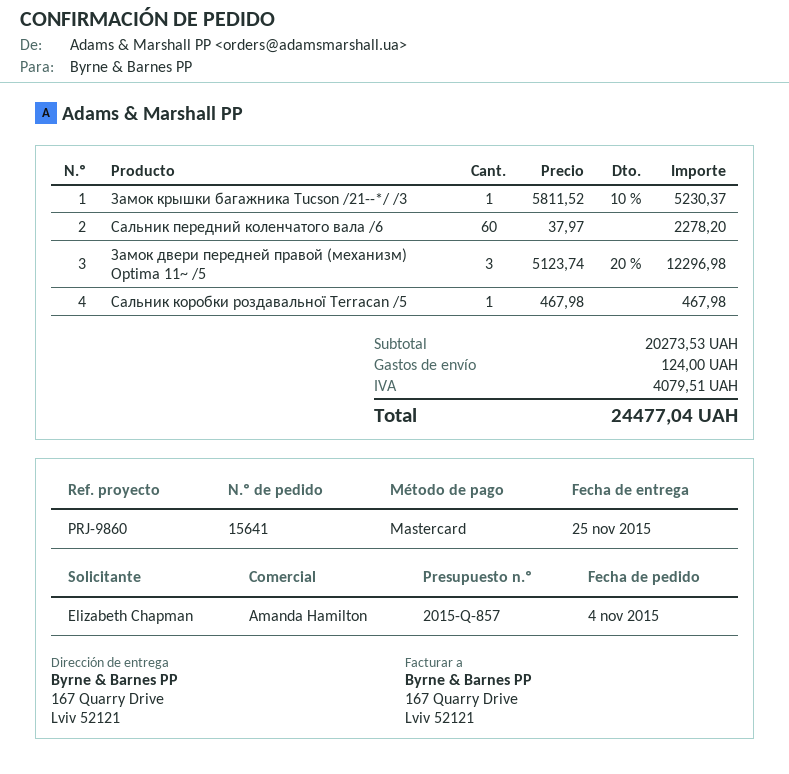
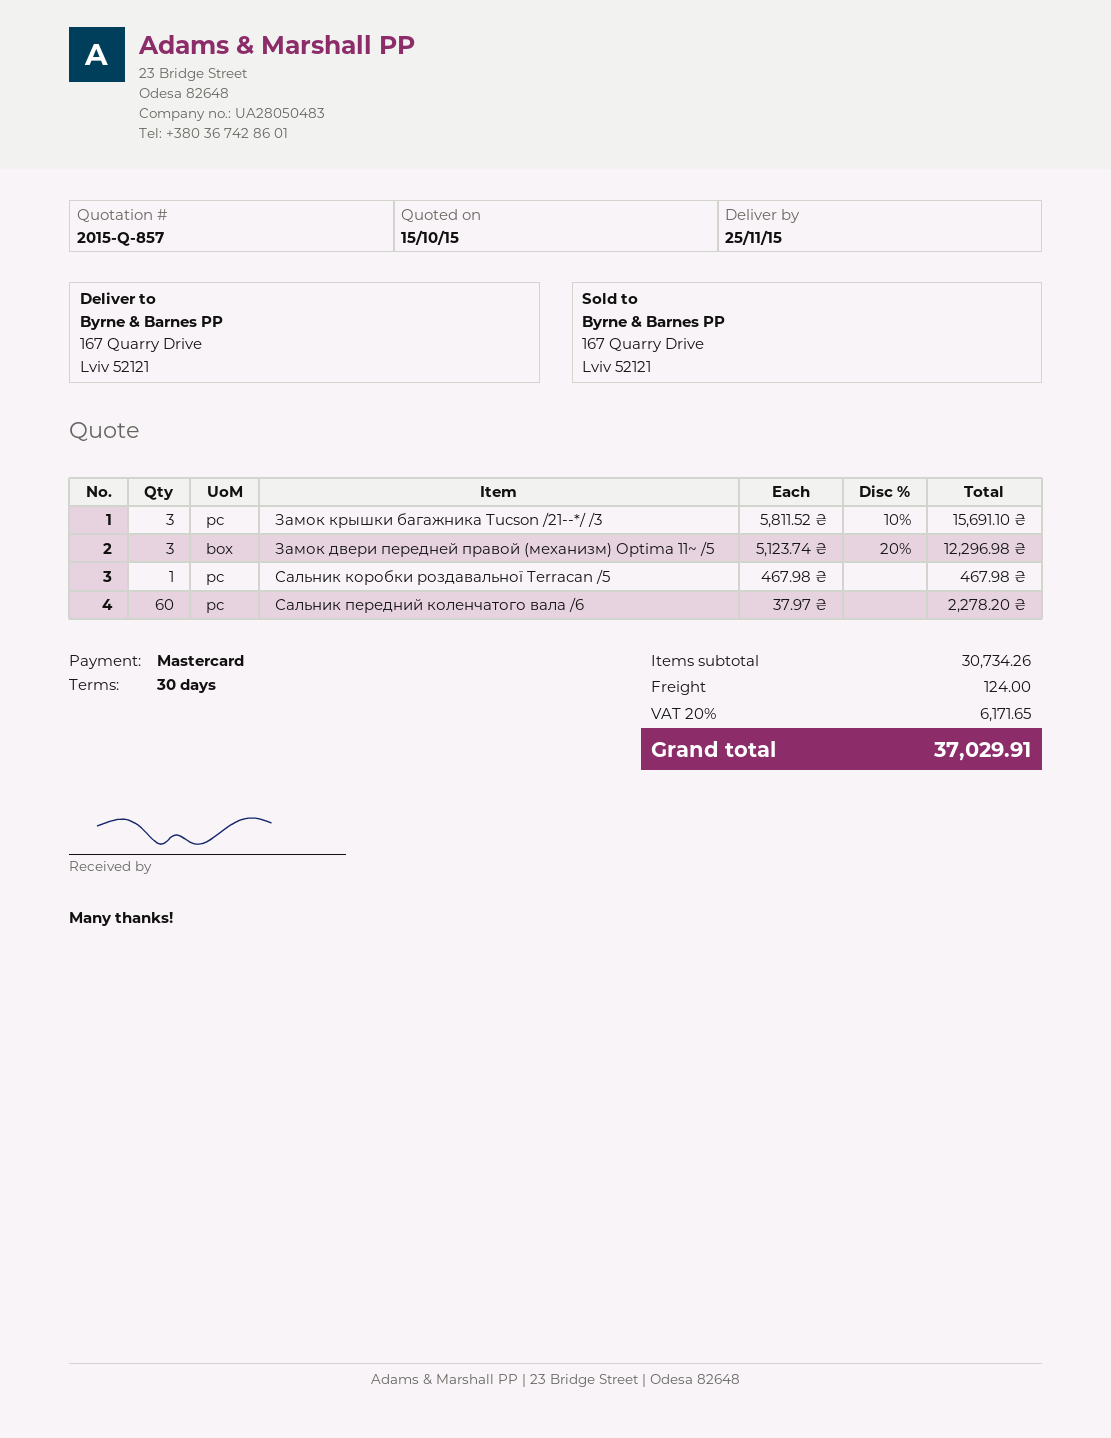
Замок крышки багажника Tucson /21--*/ /3: 1 x 5811.52 - 10% = 5230.37 -> 3 x 5811.52 - 10% = 15691.10
subtotal: 20273.53 -> 30734.26
tax: 4079.51 -> 6171.65
total: 24477.04 -> 37029.91

